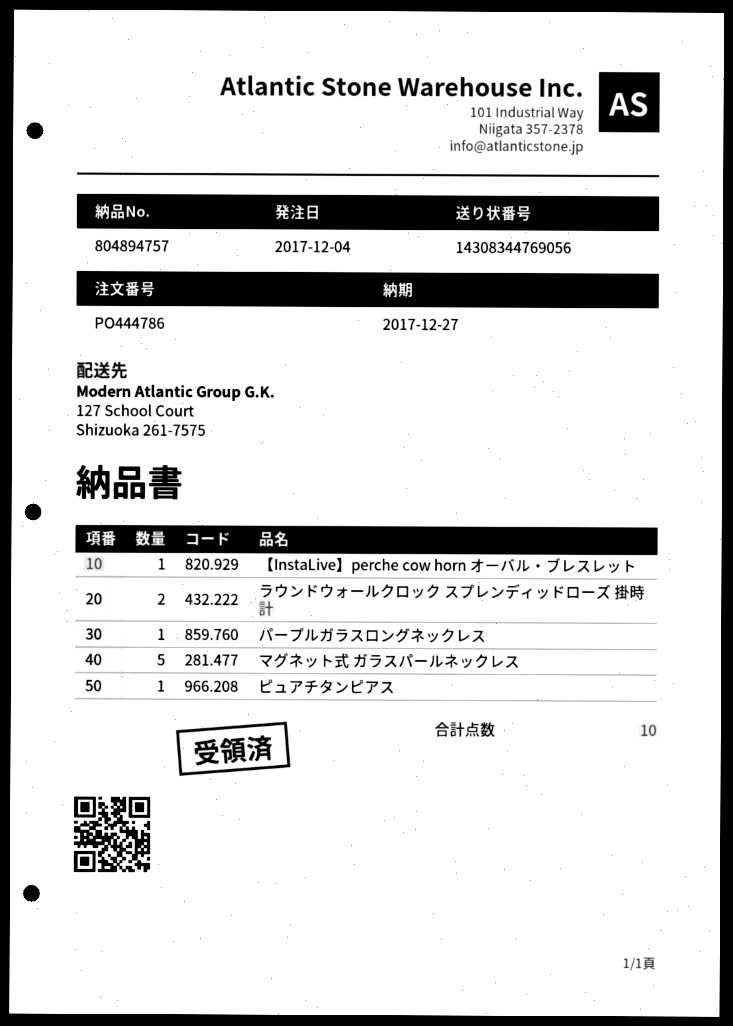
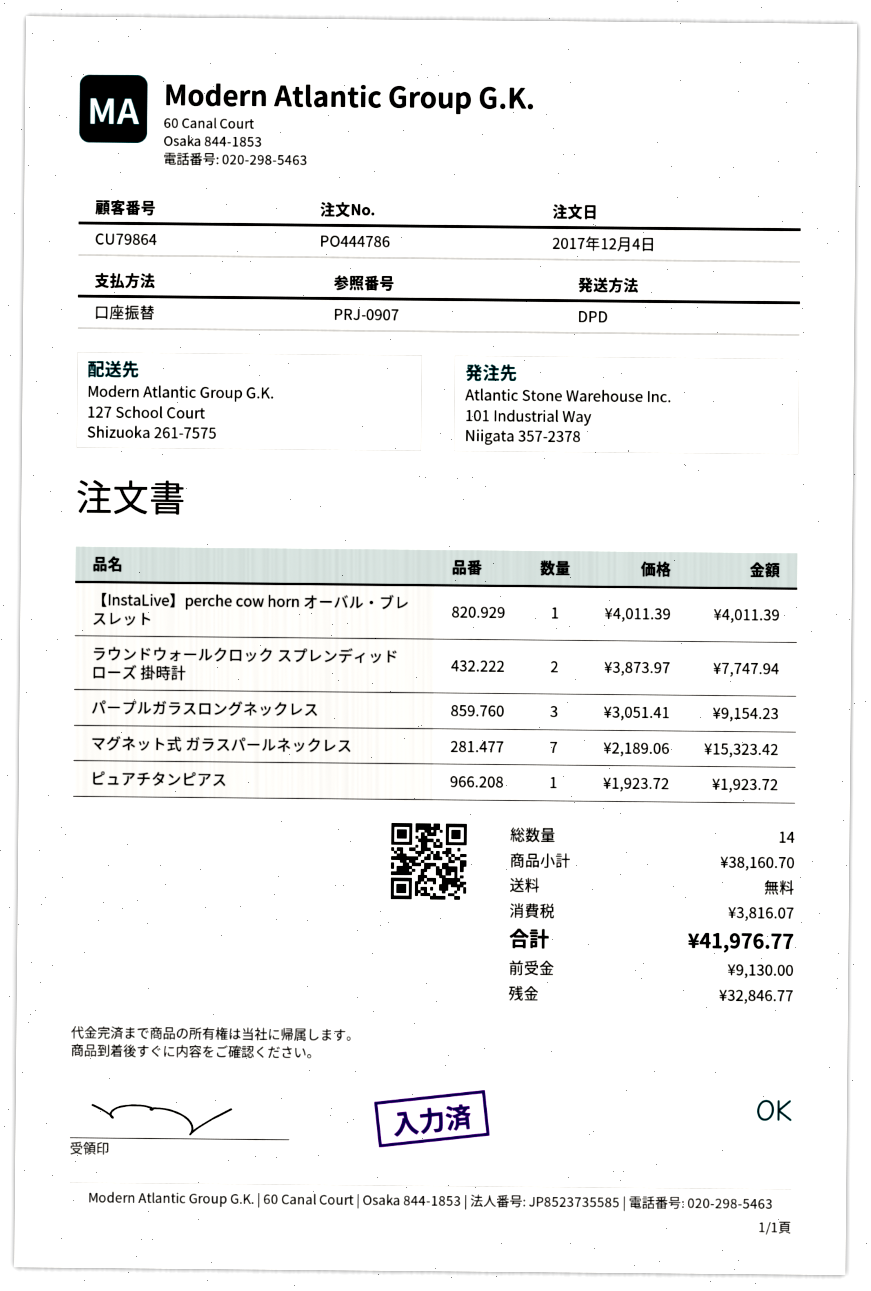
パープルガラスロングネックレス: 1 -> 3
マグネット式 ガラスパールネックレス: 5 -> 7
total quantity: 10 -> 14

